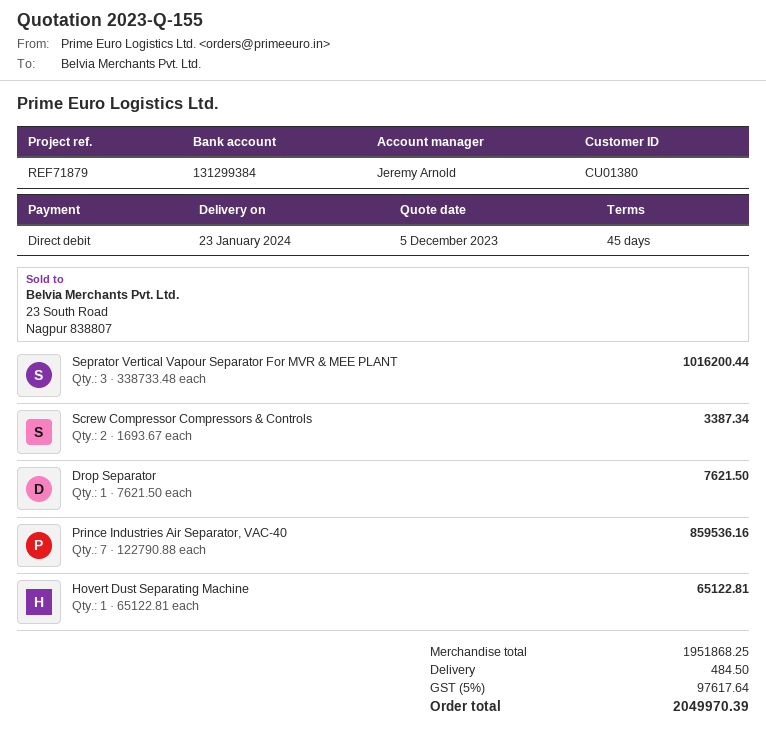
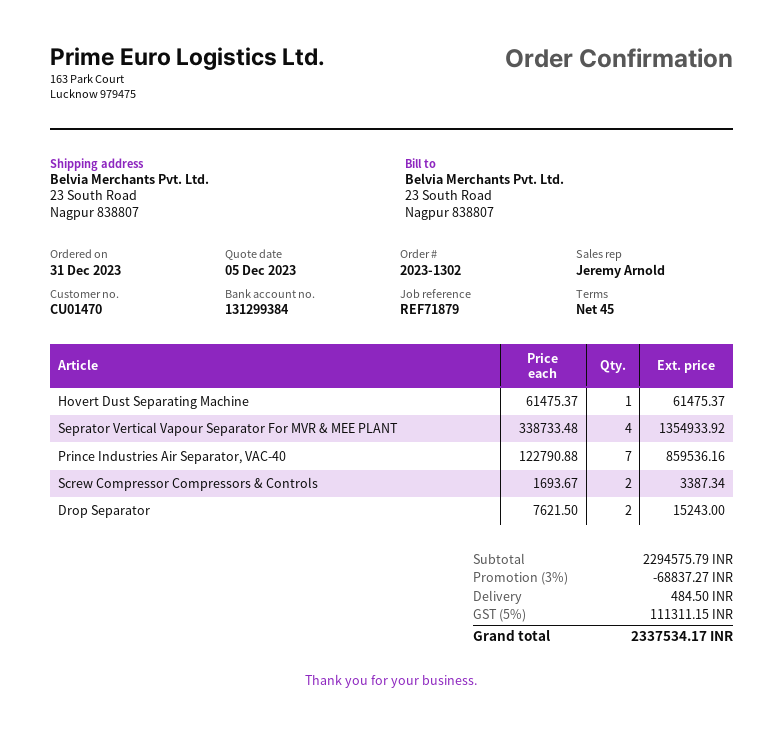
customer number: CU01380 -> CU01470
Seprator Vertical Vapour Separator For MVR & MEE PLANT: 3 x 338733.48 = 1016200.44 -> 4 x 338733.48 = 1354933.92
Drop Separator: 1 x 7621.50 = 7621.50 -> 2 x 7621.50 = 15243.00
Hovert Dust Separating Machine: 1 x 65122.81 = 65122.81 -> 1 x 61475.37 = 61475.37
subtotal: 1951868.25 -> 2294575.79
discount: none -> 3% = 68837.27
tax: 5% = 97617.64 -> 5% = 111311.15
total: 2049970.39 -> 2337534.17

